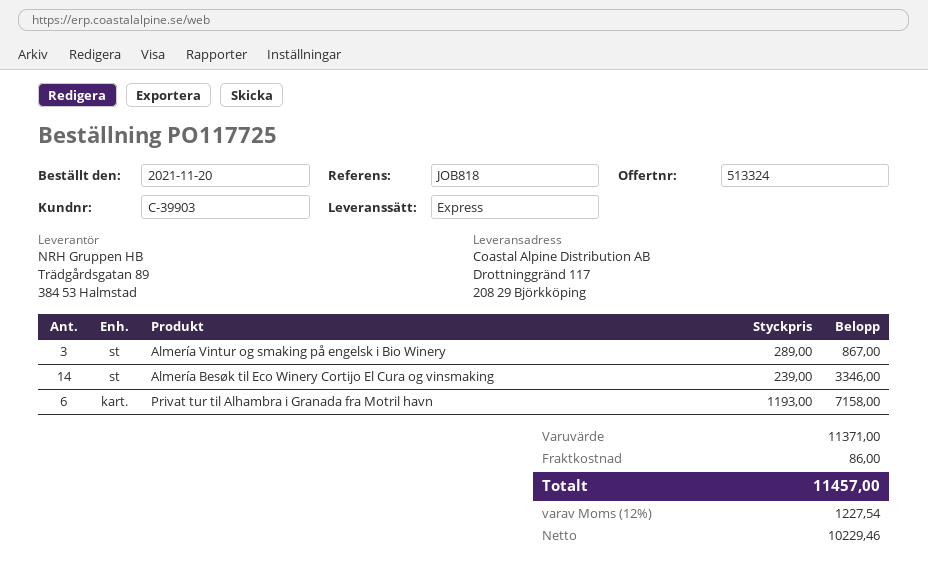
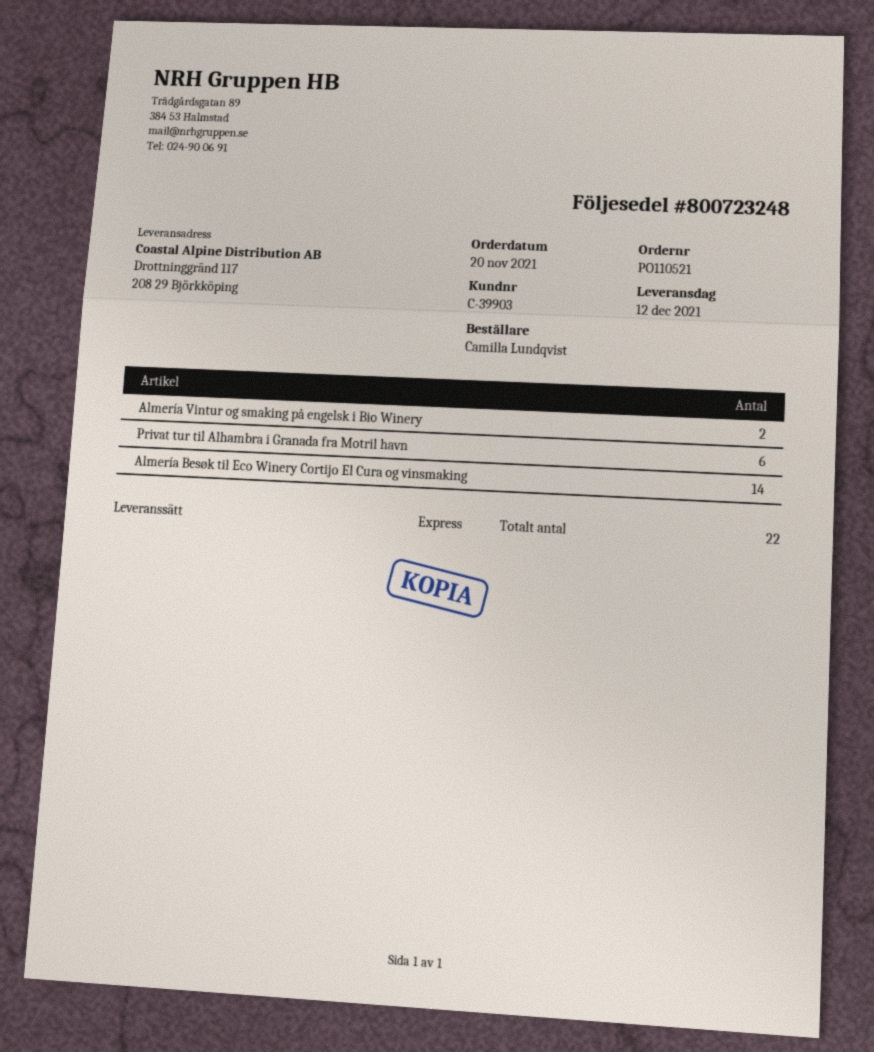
order number: PO117725 -> PO110521
Almería Vintur og smaking på engelsk i Bio Winery: 3 -> 2

